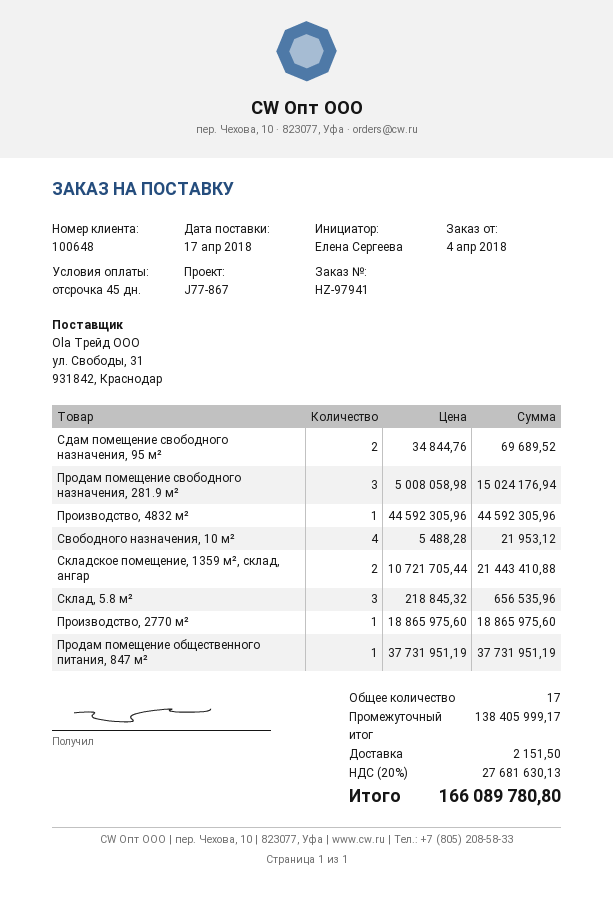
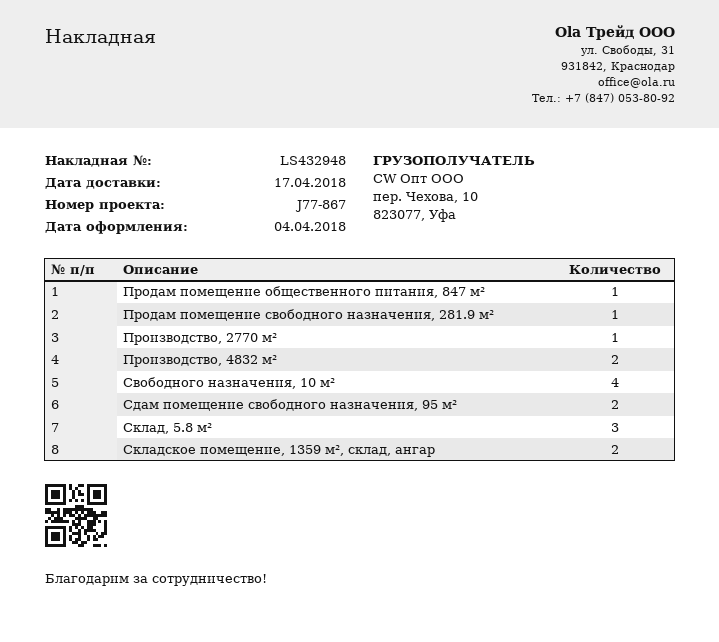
Продам помещение свободного назначения, 281.9 м²: 3 -> 1
Производство, 4832 м²: 1 -> 2

